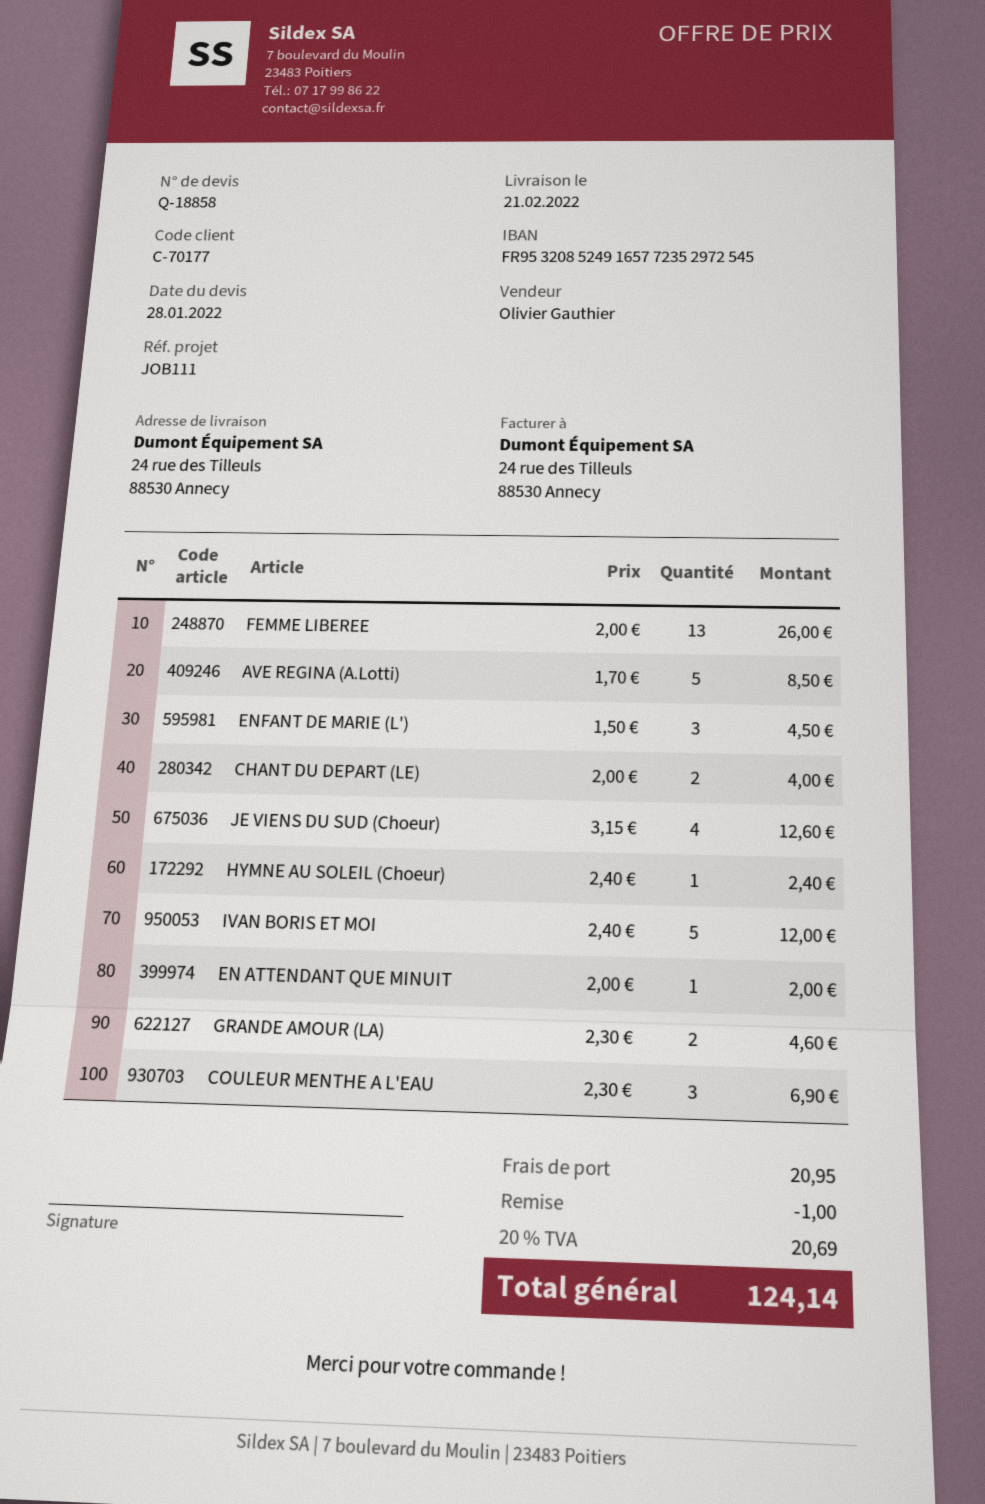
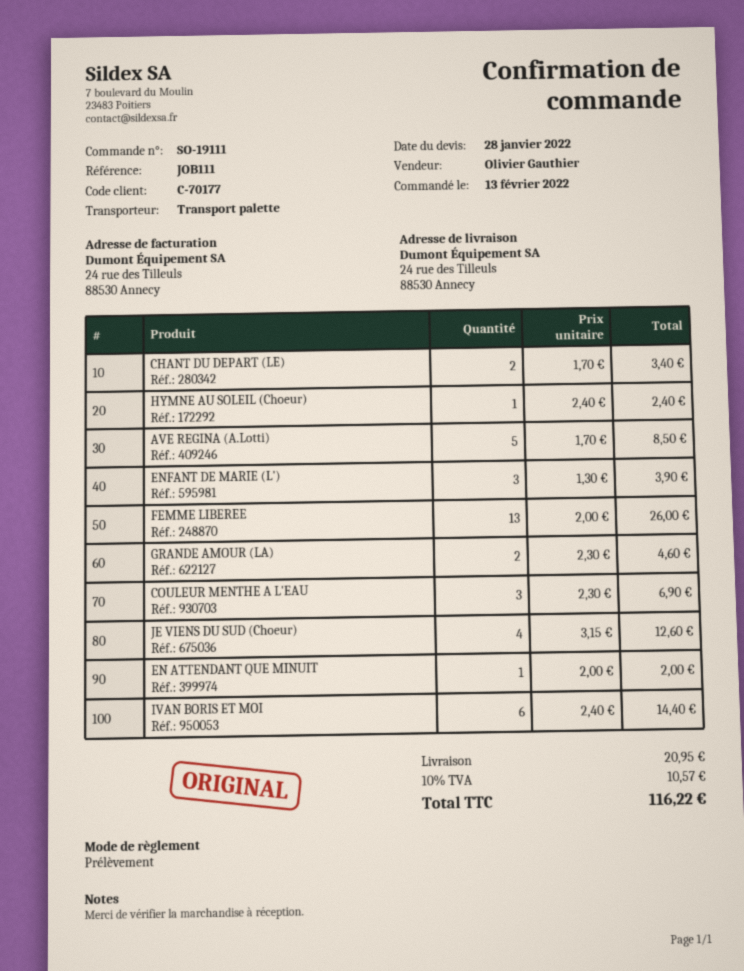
ENFANT DE MARIE (L'): 3 x 1.50 = 4.50 -> 3 x 1.30 = 3.90
CHANT DU DEPART (LE): 2 x 2.00 = 4.00 -> 2 x 1.70 = 3.40
IVAN BORIS ET MOI: 5 x 2.40 = 12.00 -> 6 x 2.40 = 14.40
discount: 1.00 -> none
tax: 20% = 20.69 -> 10% = 10.57
total: 124.14 -> 116.22

